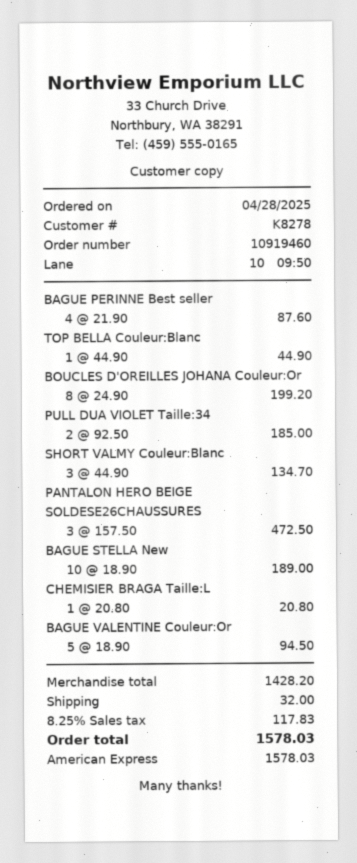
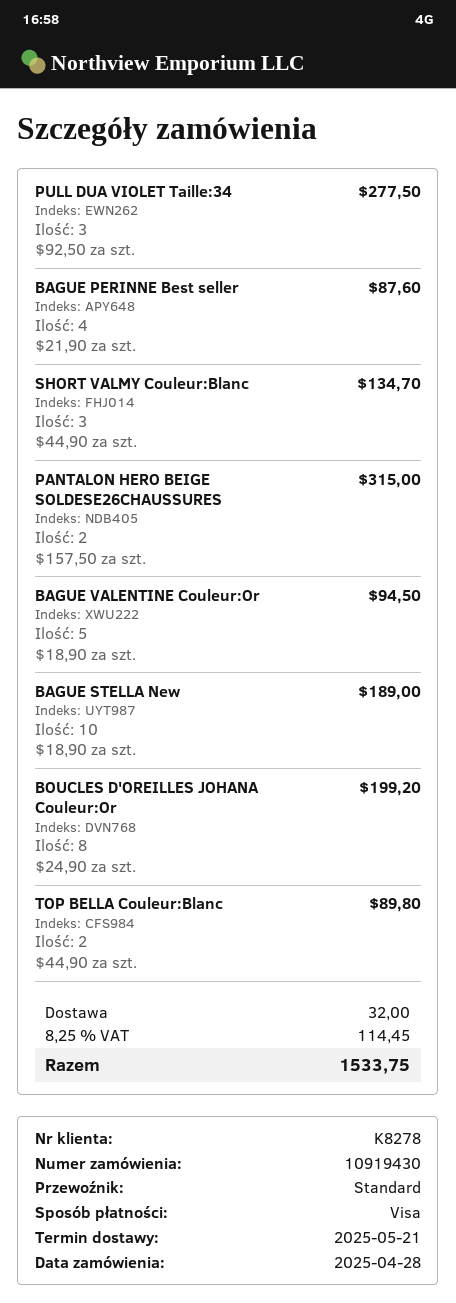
order number: 10919460 -> 10919430
payment method: American Express -> Visa
TOP BELLA Couleur:Blanc: 1 x 44.90 = 44.90 -> 2 x 44.90 = 89.80
PULL DUA VIOLET Taille:34: 2 x 92.50 = 185.00 -> 3 x 92.50 = 277.50
PANTALON HERO BEIGE SOLDESE26CHAUSSURES: 3 x 157.50 = 472.50 -> 2 x 157.50 = 315.00
CHEMISIER BRAGA Taille:L: 1 x 20.80 = 20.80 -> none
tax: 8.25% = 117.83 -> 8.25% = 114.45
total: 1578.03 -> 1533.75

